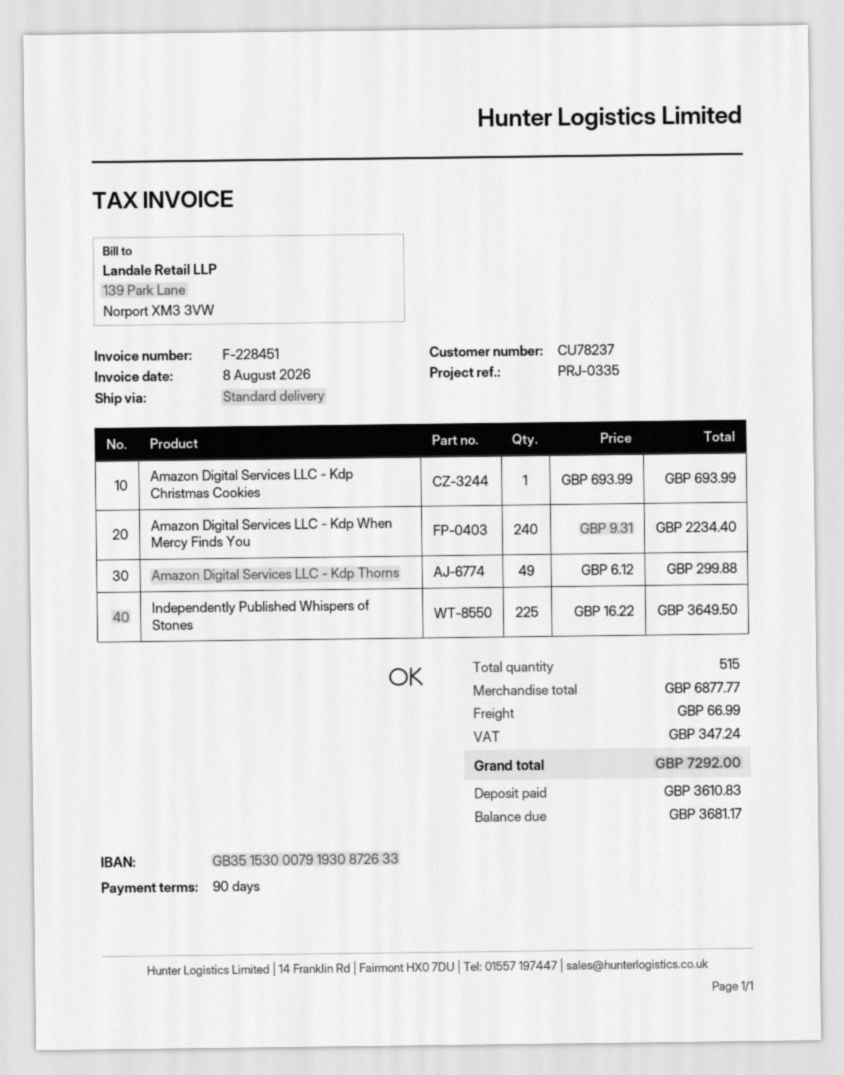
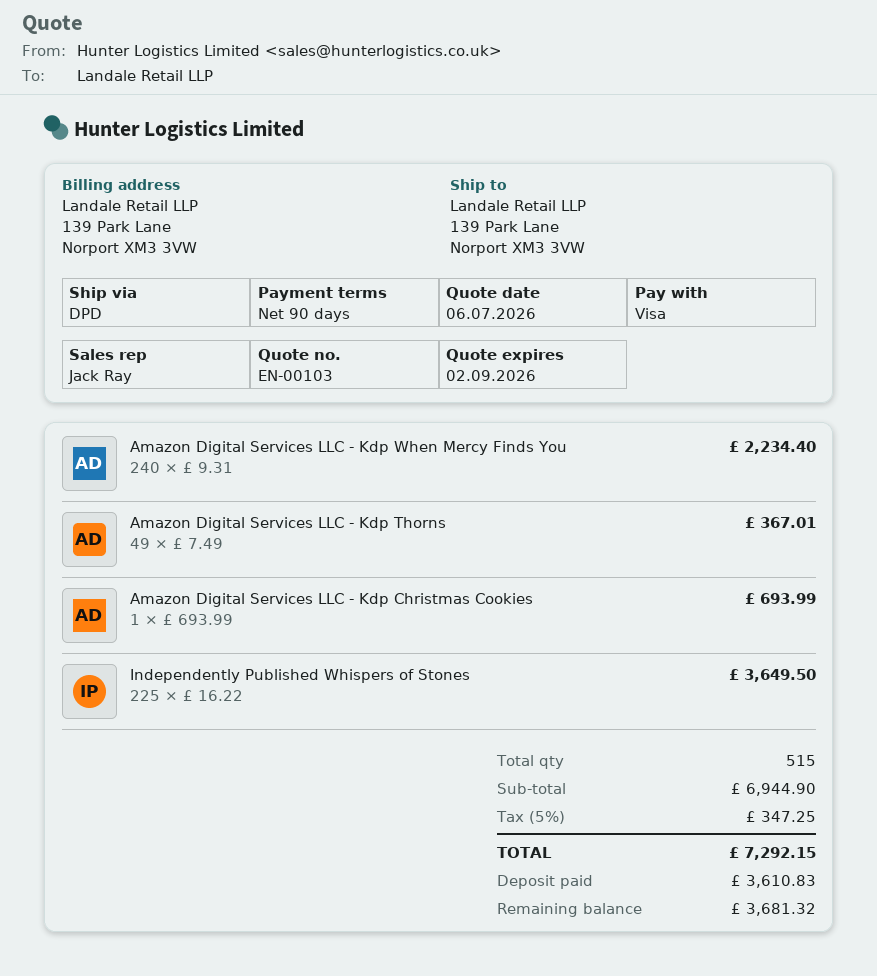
shipping method: standard -> DPD
Amazon Digital Services LLC - Kdp Thorns: 49 x 6.12 = 299.88 -> 49 x 7.49 = 367.01
subtotal: 6877.77 -> 6944.90
shipping: 66.99 -> none
tax: 347.24 -> 347.25
total: 7292.00 -> 7292.15
balance: 3681.17 -> 3681.32

